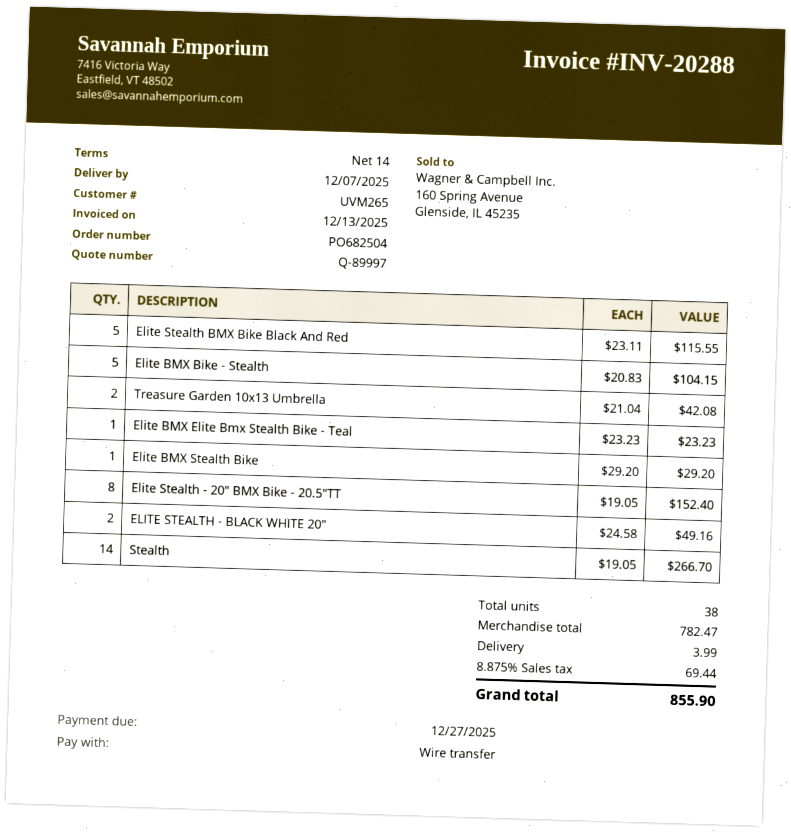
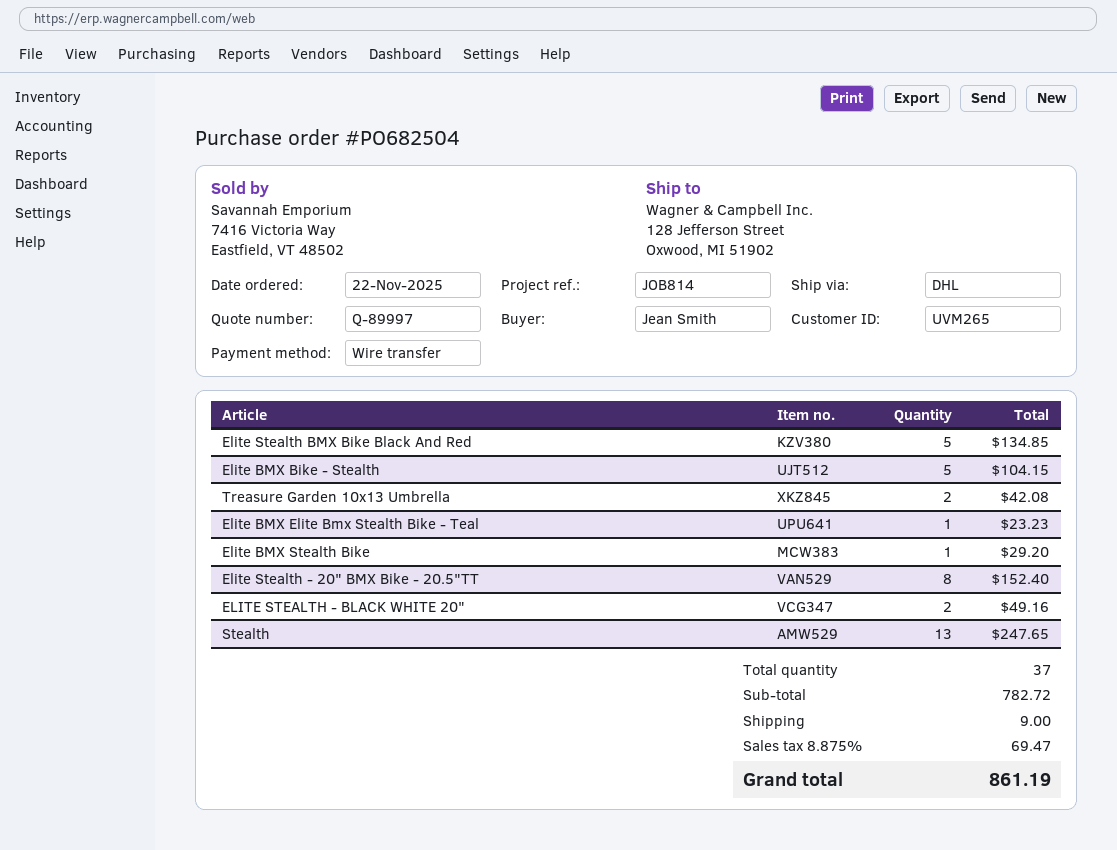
Elite Stealth BMX Bike Black And Red: 5 for 115.55 -> 5 for 134.85
Stealth: 14 for 266.70 -> 13 for 247.65
total quantity: 38 -> 37
subtotal: 782.47 -> 782.72
shipping: 3.99 -> 9.00
tax: 8.875% = 69.44 -> 8.875% = 69.47
total: 855.90 -> 861.19

